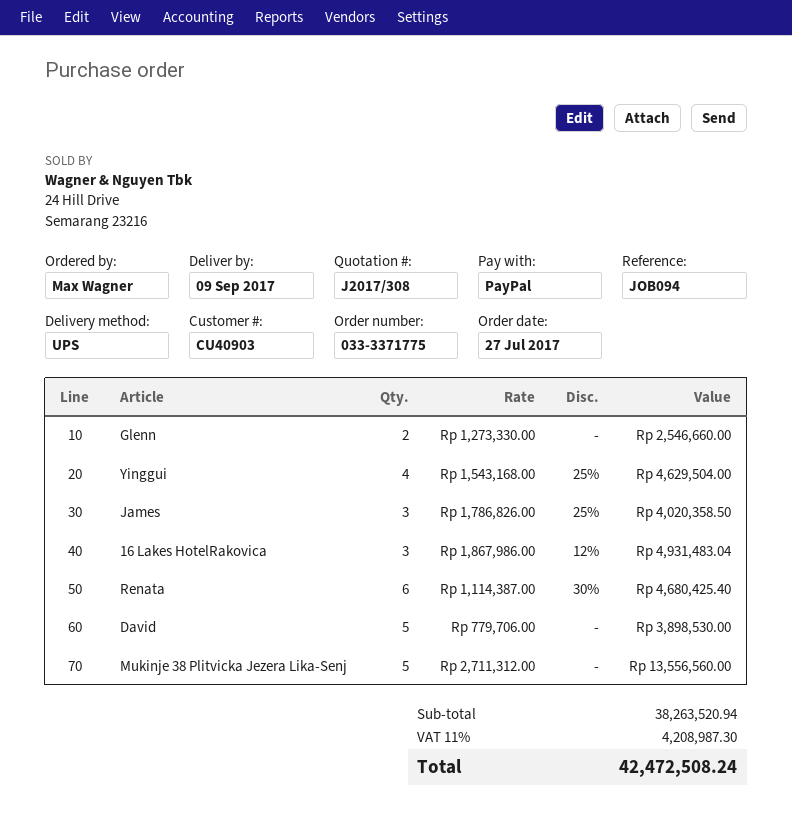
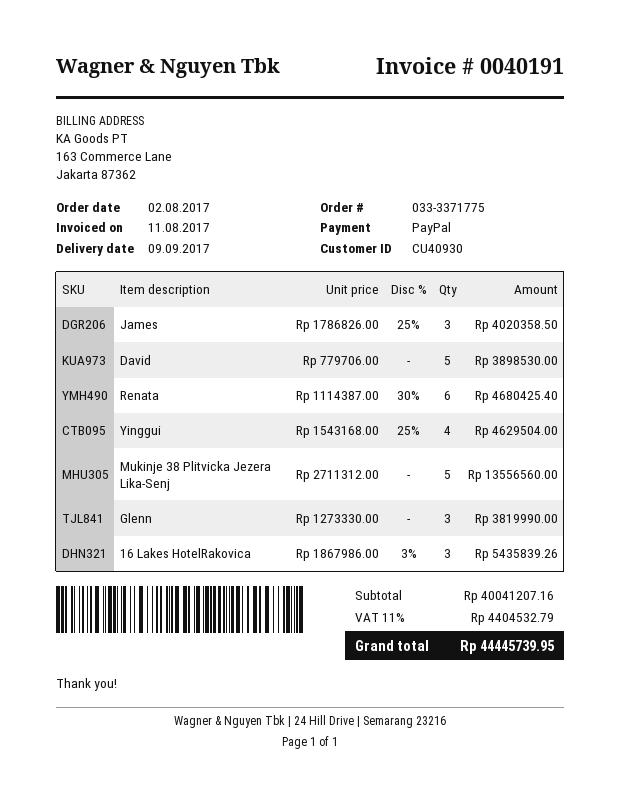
order date: 2017-07-27 -> 2017-08-02
customer number: CU40903 -> CU40930
Glenn: 2 x 1273330.00 = 2546660.00 -> 3 x 1273330.00 = 3819990.00
16 Lakes HotelRakovica: 3 x 1867986.00 - 12% = 4931483.04 -> 3 x 1867986.00 - 3% = 5435839.26
subtotal: 38263520.94 -> 40041207.16
tax: 11% = 4208987.30 -> 11% = 4404532.79
total: 42472508.24 -> 44445739.95

